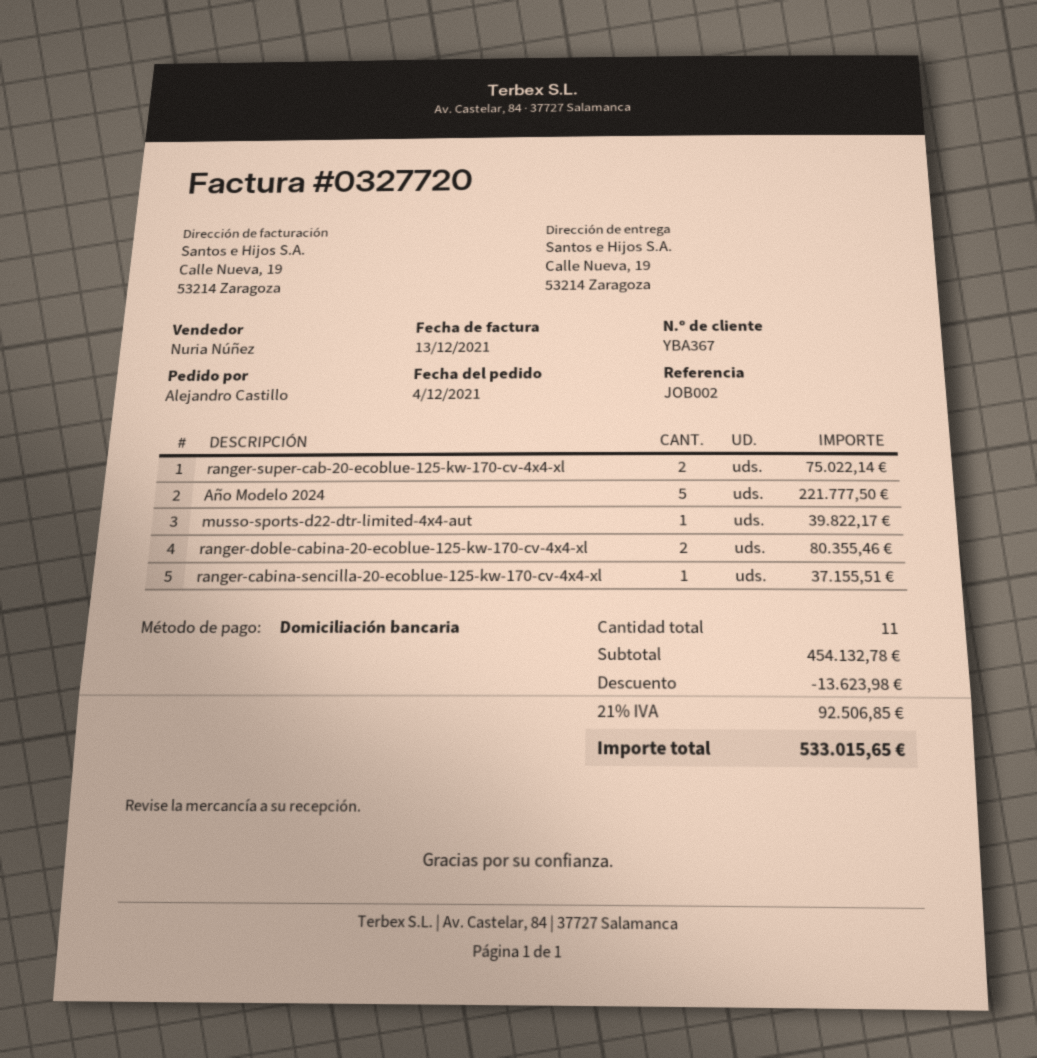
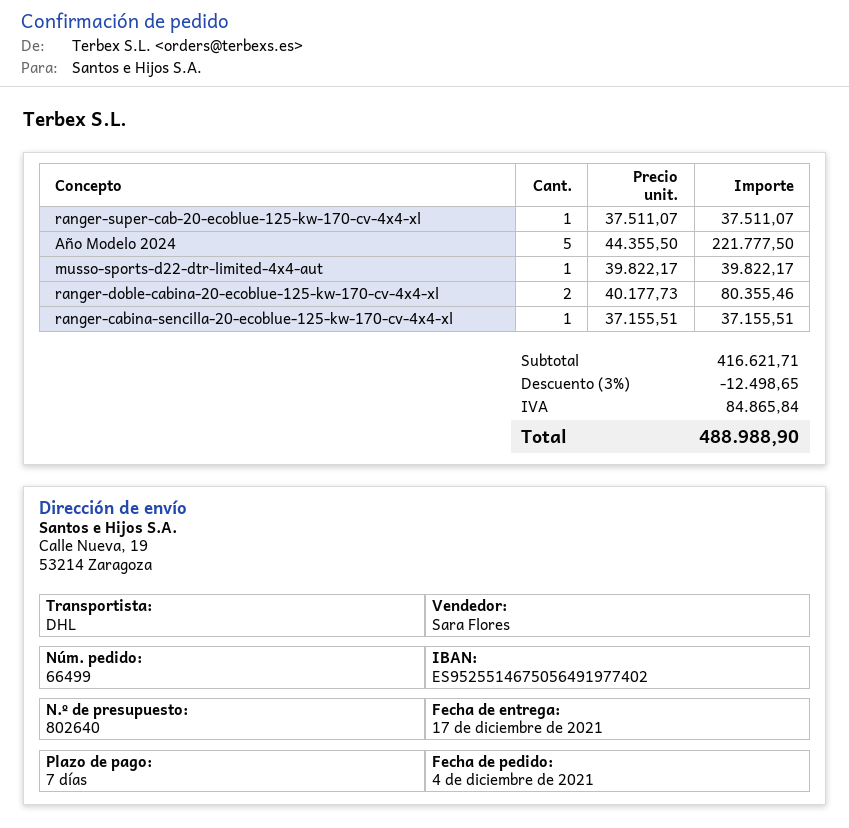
sales rep: Nuria Núñez -> Sara Flores
ranger-super-cab-20-ecoblue-125-kw-170-cv-4x4-xl: 2 for 75022.14 -> 1 for 37511.07
subtotal: 454132.78 -> 416621.71
discount: 13623.98 -> 12498.65
tax: 92506.85 -> 84865.84
total: 533015.65 -> 488988.90

